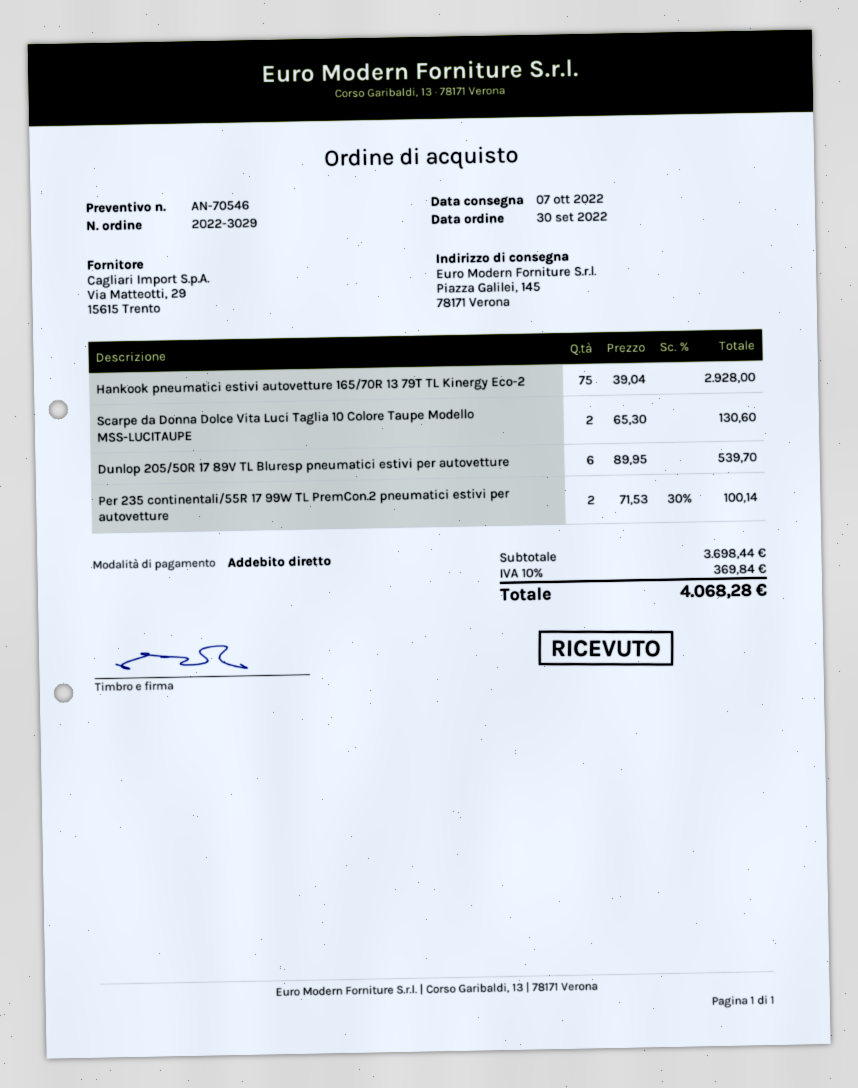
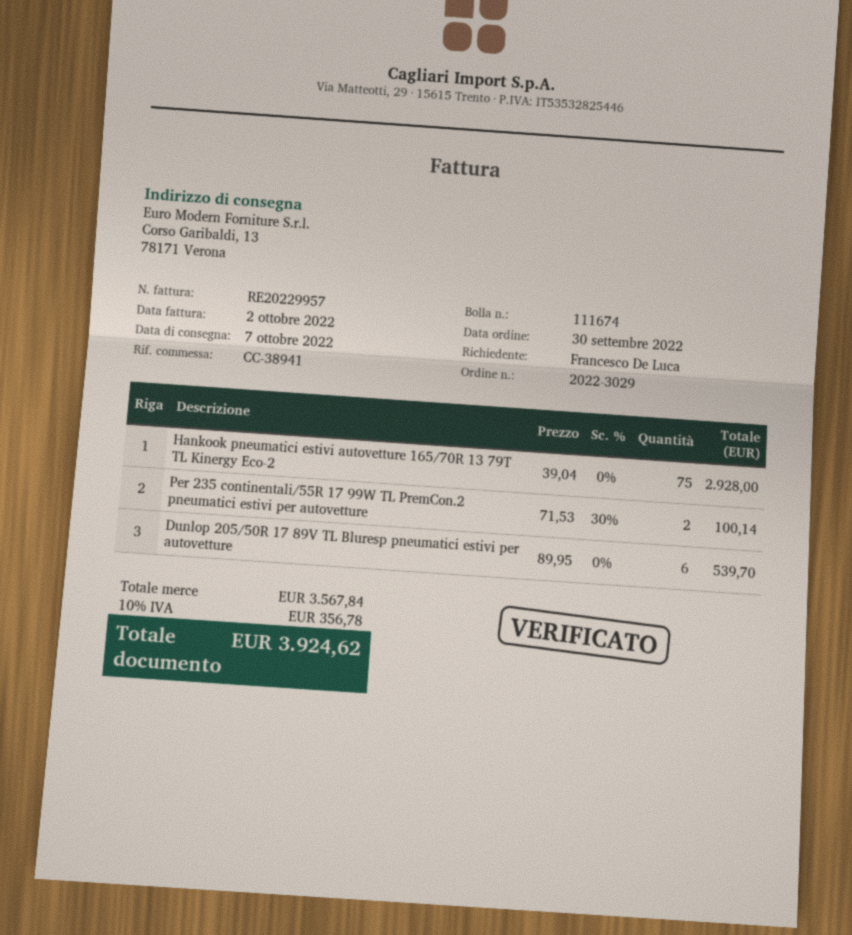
ship to: Piazza Galilei, 145, 78171 Verona -> Corso Garibaldi, 13, 78171 Verona
Scarpe da Donna Dolce Vita Luci Taglia 10 Colore Taupe Modello MSS-LUCITAUPE: 2 x 65.30 = 130.60 -> none
subtotal: 3698.44 -> 3567.84
tax: 10% = 369.84 -> 10% = 356.78
total: 4068.28 -> 3924.62

